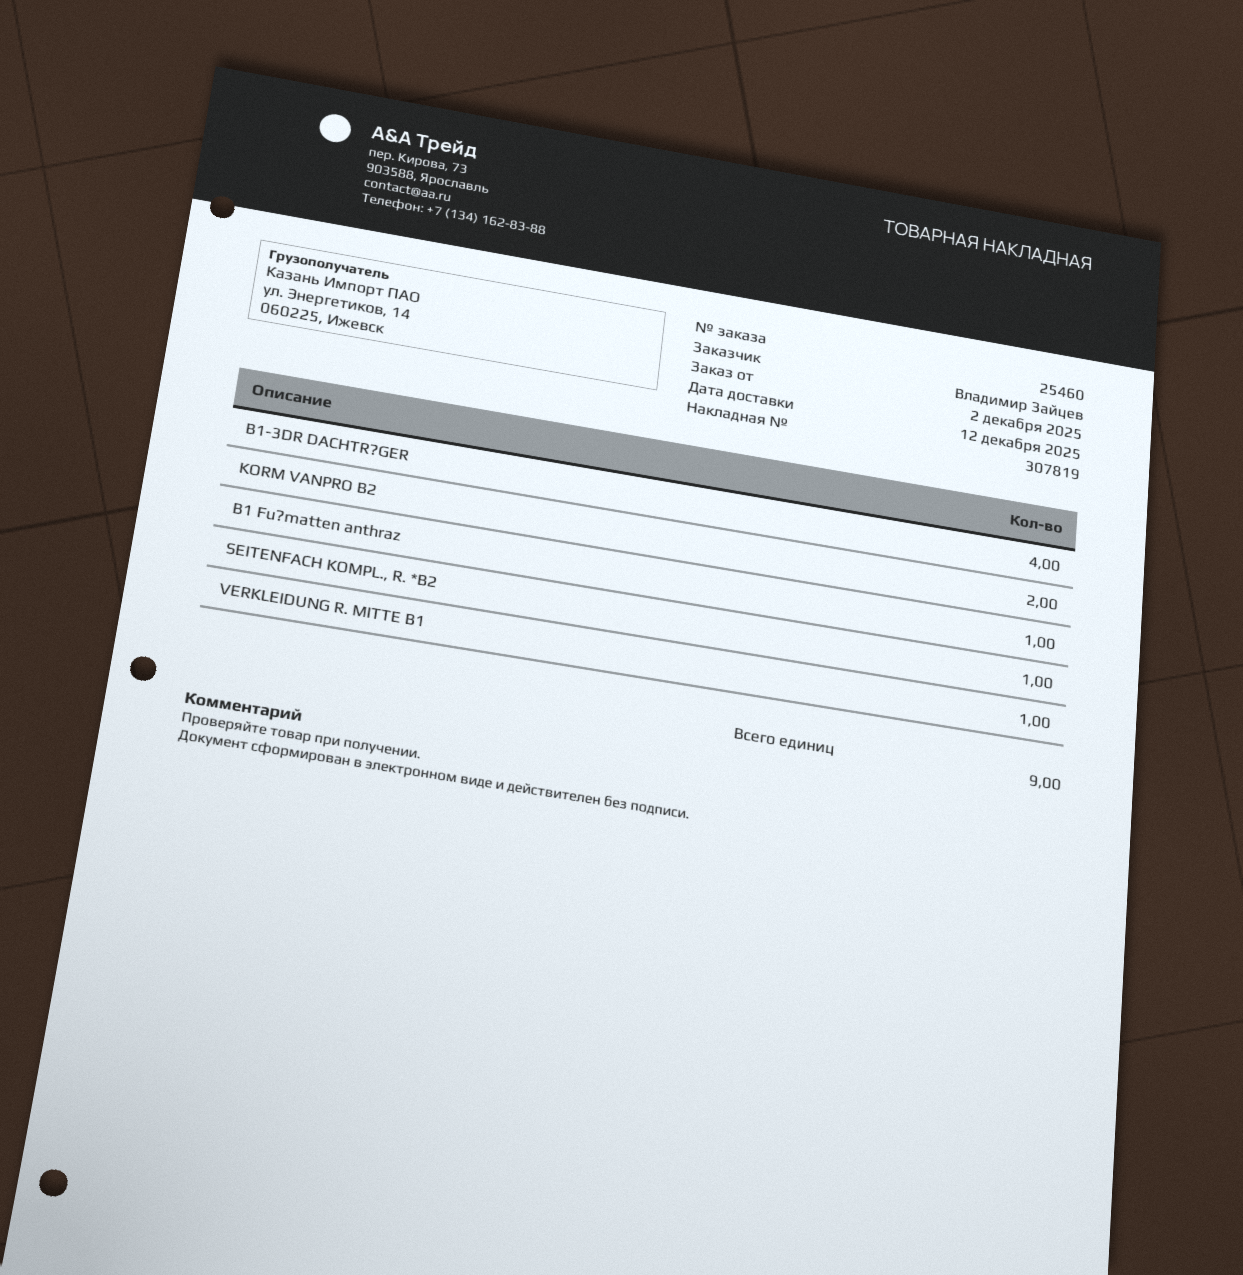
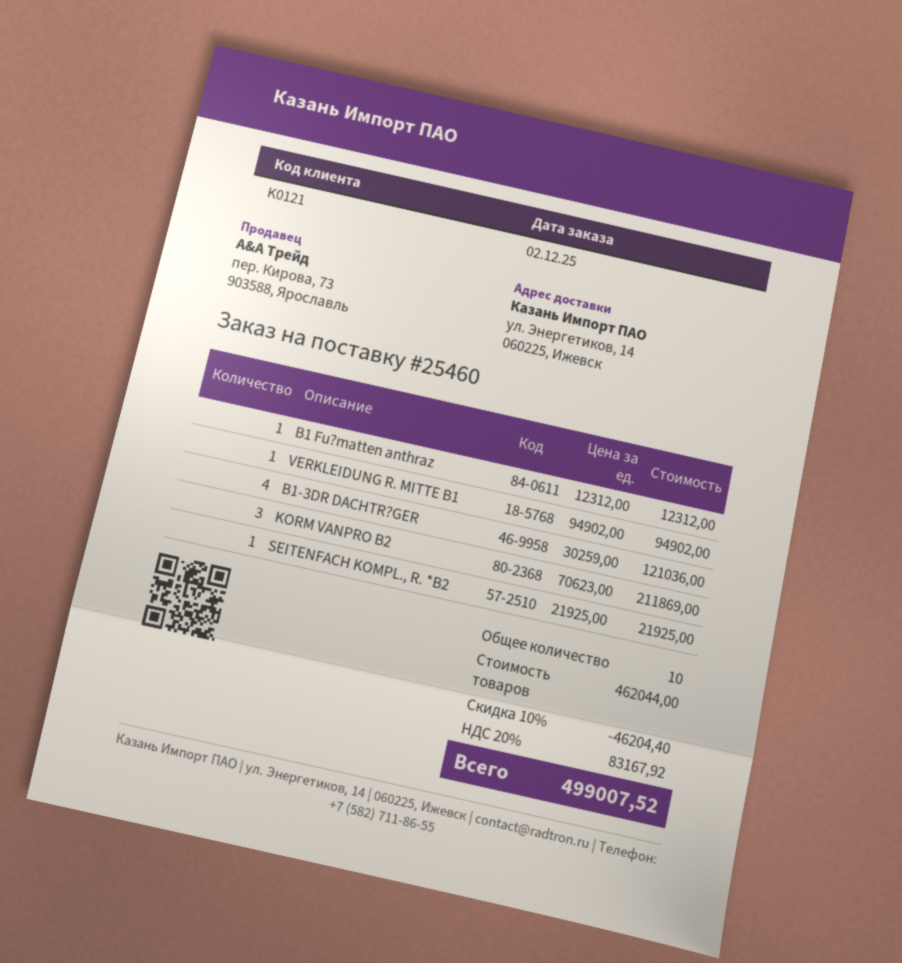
KORM VANPRO B2: 2 -> 3
total quantity: 9 -> 10

